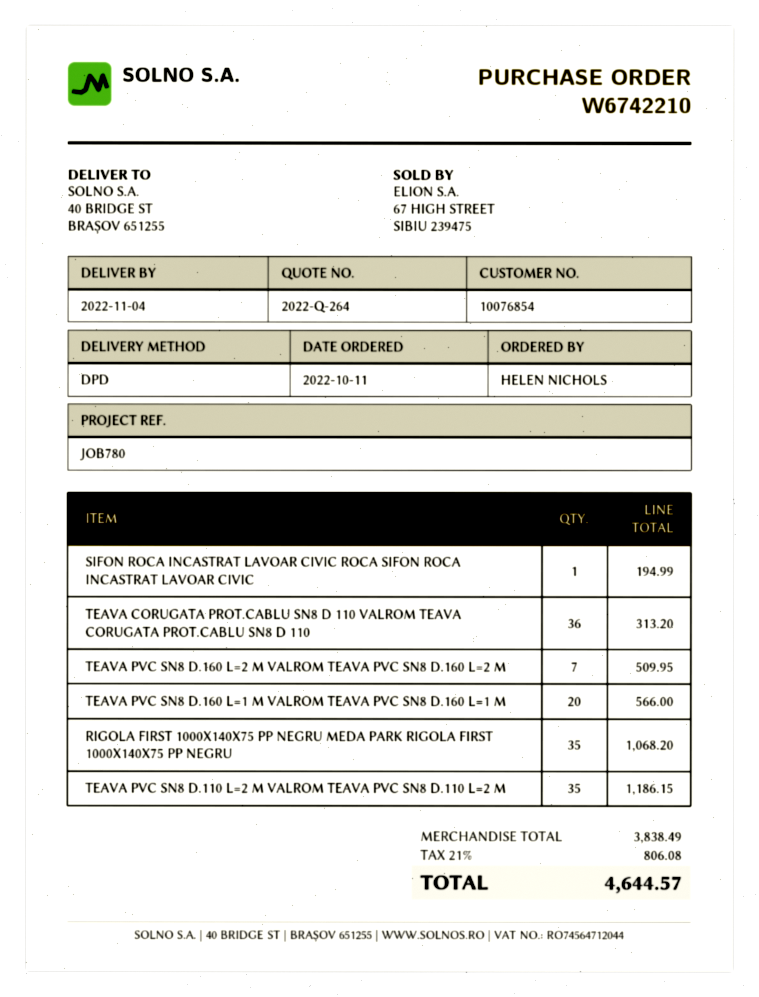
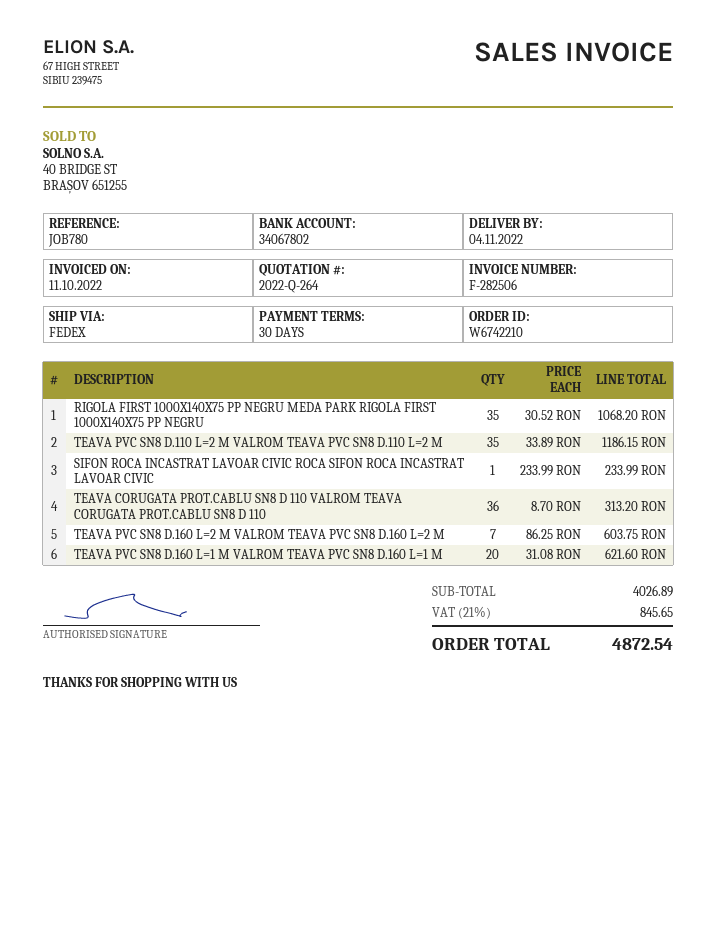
shipping method: DPD -> FedEx
SIFON ROCA INCASTRAT LAVOAR CIVIC ROCA SIFON ROCA INCASTRAT LAVOAR CIVIC: 1 for 194.99 -> 1 for 233.99
TEAVA PVC SN8 D.160 L=2 M VALROM TEAVA PVC SN8 D.160 L=2 M: 7 for 509.95 -> 7 for 603.75
TEAVA PVC SN8 D.160 L=1 M VALROM TEAVA PVC SN8 D.160 L=1 M: 20 for 566.00 -> 20 for 621.60
subtotal: 3838.49 -> 4026.89
tax: 21% = 806.08 -> 21% = 845.65
total: 4644.57 -> 4872.54

